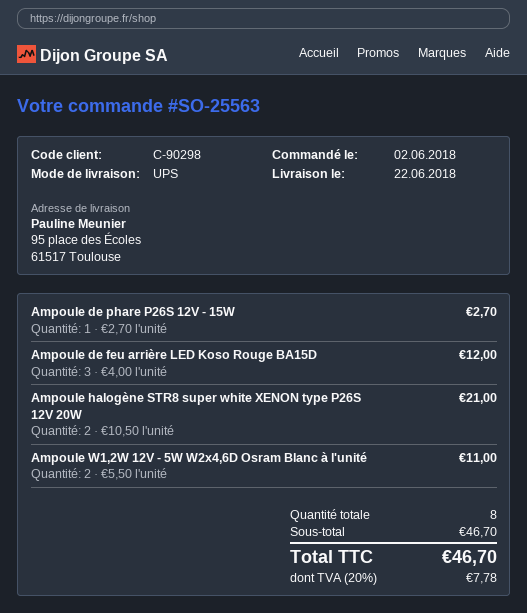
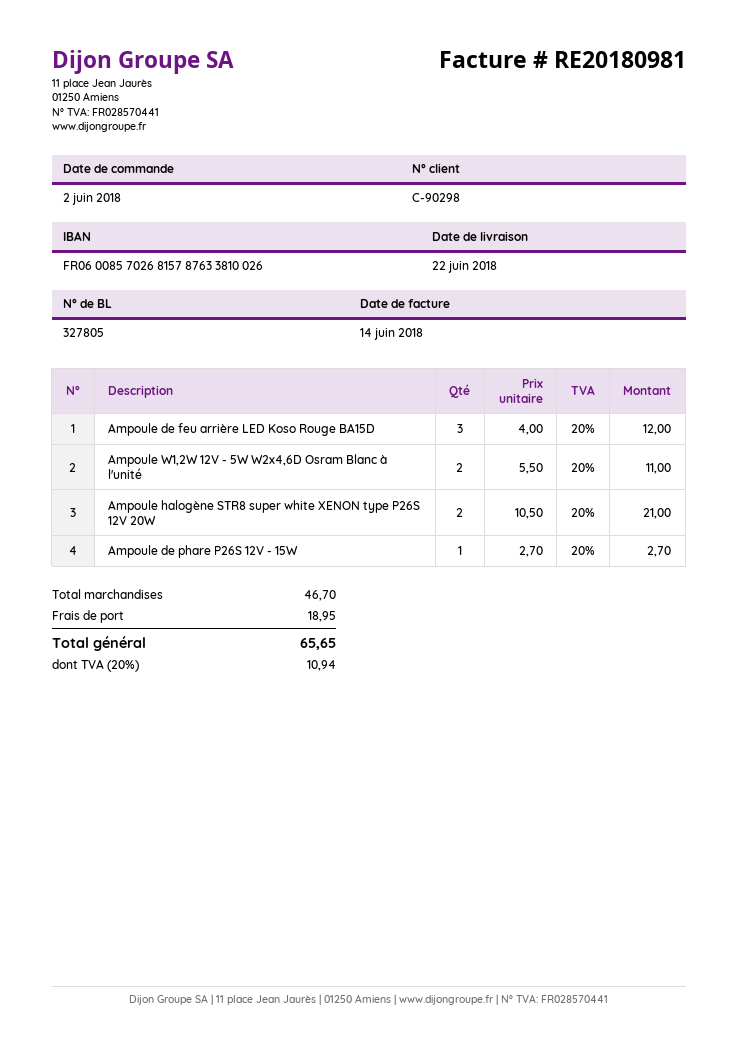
shipping: none -> 18.95
tax: 20% = 7.78 -> 20% = 10.94
total: 46.70 -> 65.65

